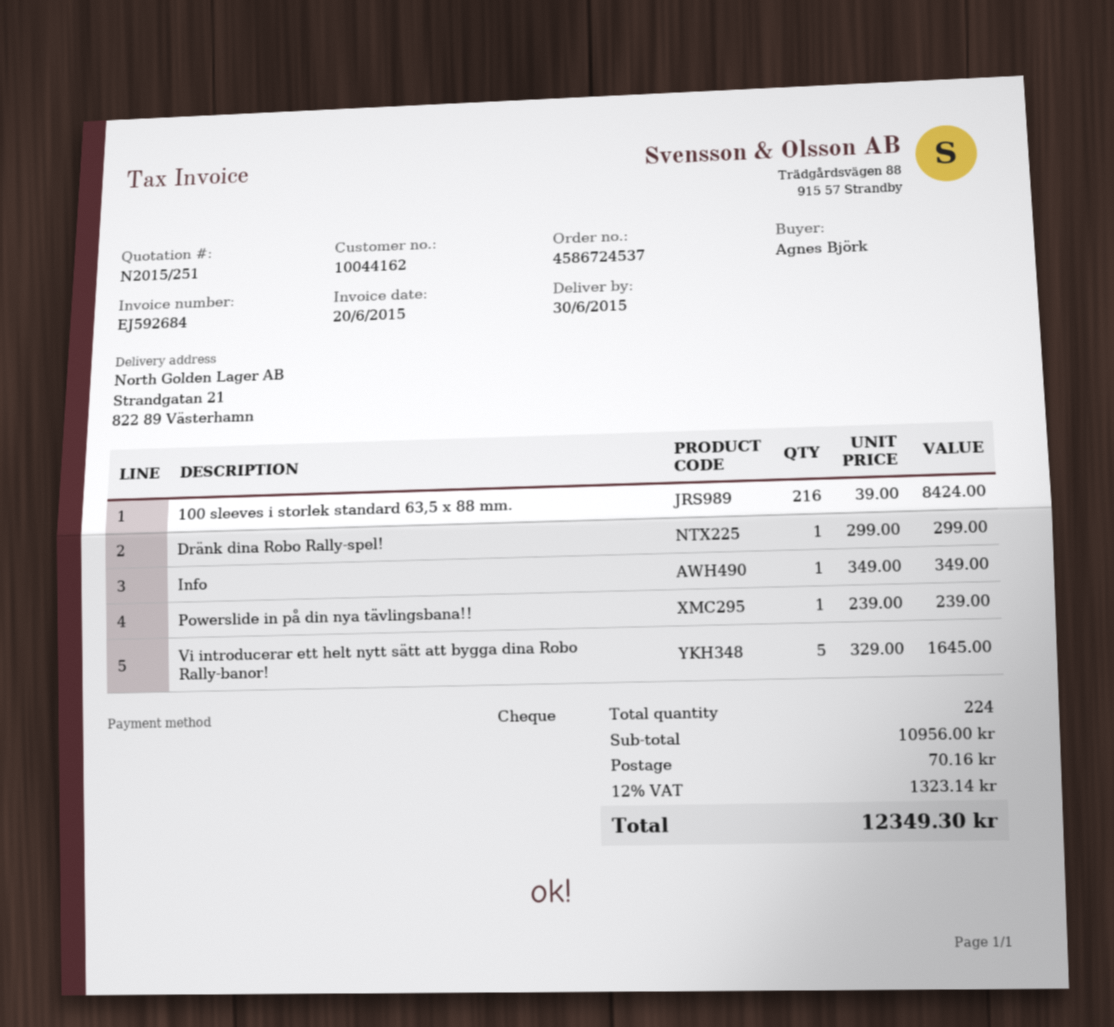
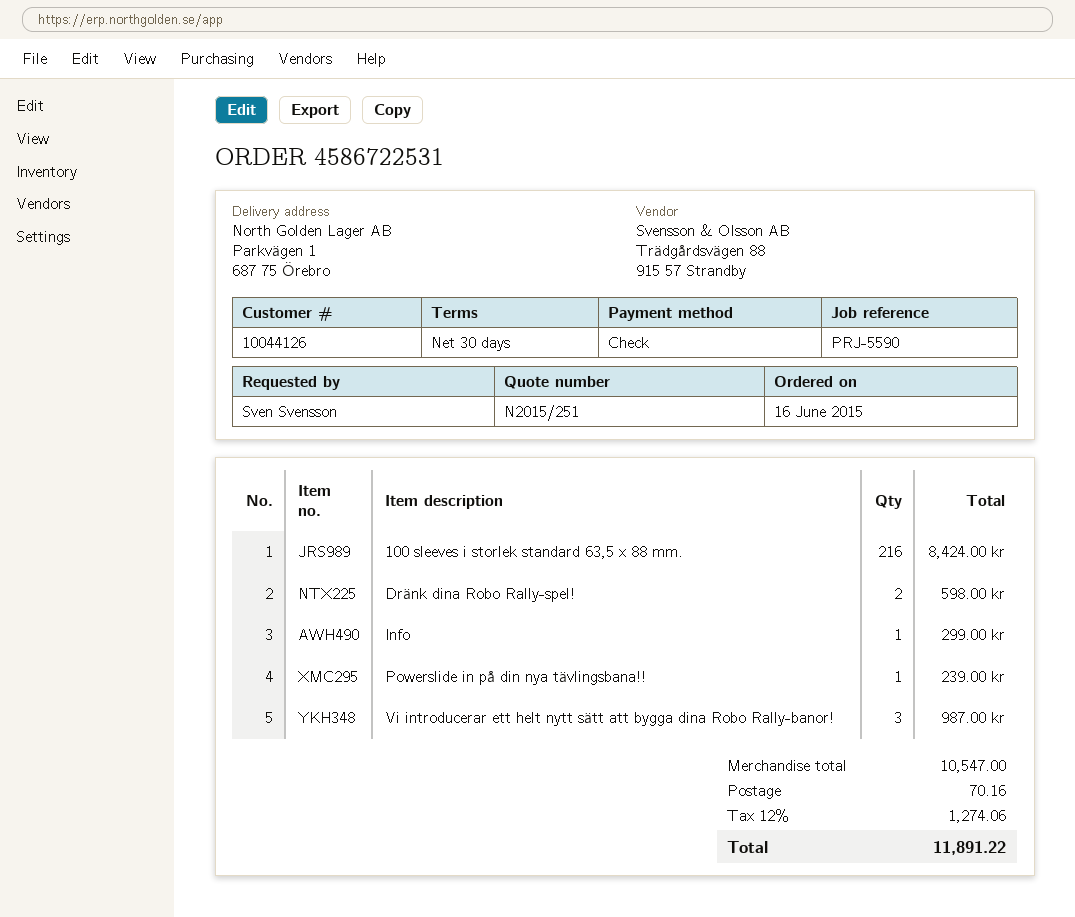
order number: 4586724537 -> 4586722531
customer number: 10044162 -> 10044126
ordered by: Agnes Björk -> Sven Svensson
ship to: Strandgatan 21, 822 89 Västerhamn -> Parkvägen 1, 687 75 Örebro
Dränk dina Robo Rally-spel!: 1 for 299.00 -> 2 for 598.00
Info: 1 for 349.00 -> 1 for 299.00
Vi introducerar ett helt nytt sätt att bygga dina Robo Rally-banor!: 5 for 1645.00 -> 3 for 987.00
subtotal: 10956.00 -> 10547.00
tax: 12% = 1323.14 -> 12% = 1274.06
total: 12349.30 -> 11891.22

